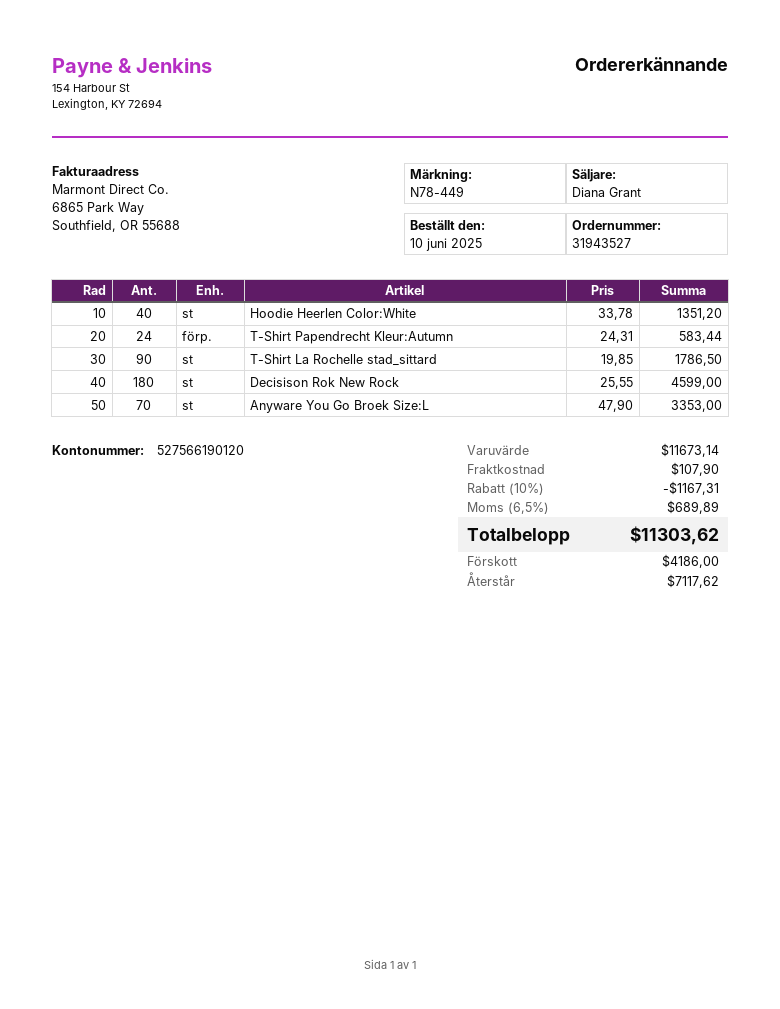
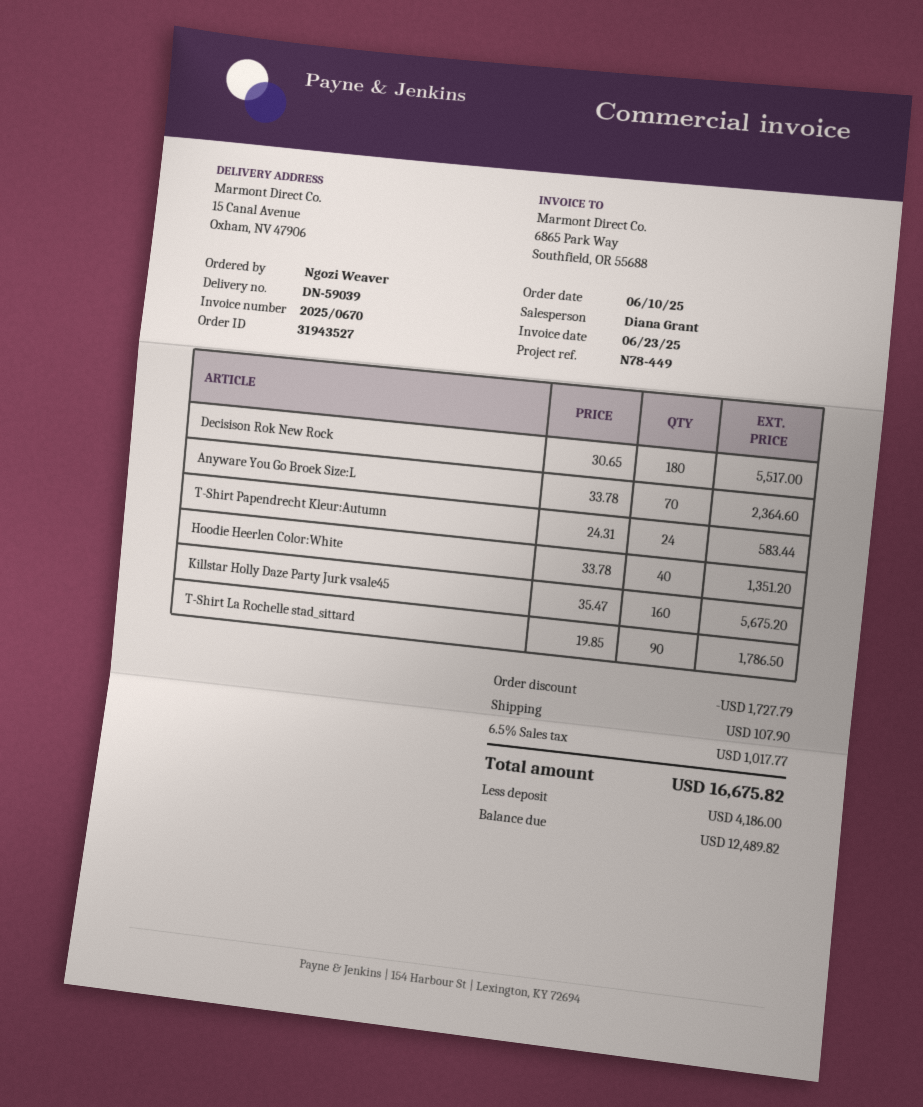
Decisison Rok New Rock: 180 x 25.55 = 4599.00 -> 180 x 30.65 = 5517.00
Anyware You Go Broek Size:L: 70 x 47.90 = 3353.00 -> 70 x 33.78 = 2364.60
Killstar Holly Daze Party Jurk vsale45: none -> 160 x 35.47 = 5675.20
discount: 1167.31 -> 1727.79
tax: 6.5% = 689.89 -> 6.5% = 1017.77
total: 11303.62 -> 16675.82
balance: 7117.62 -> 12489.82

